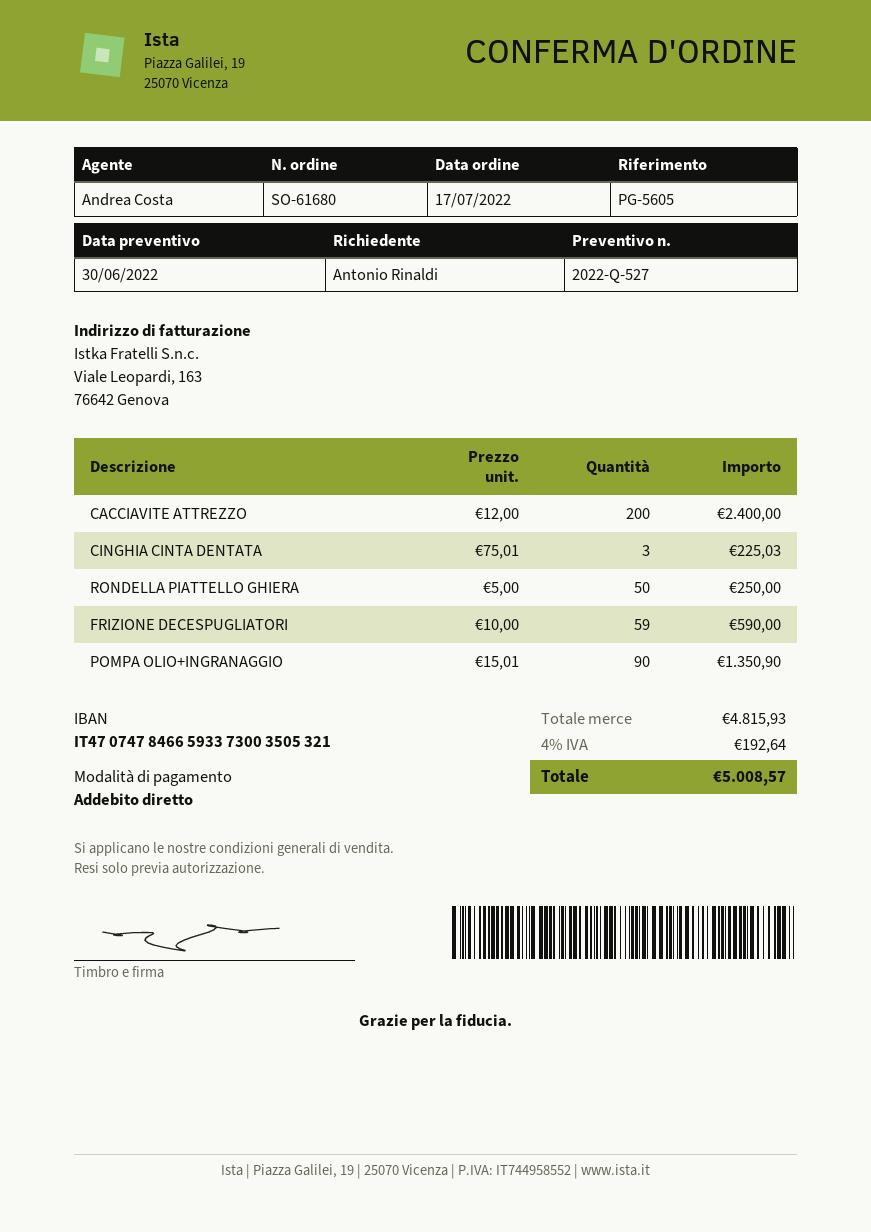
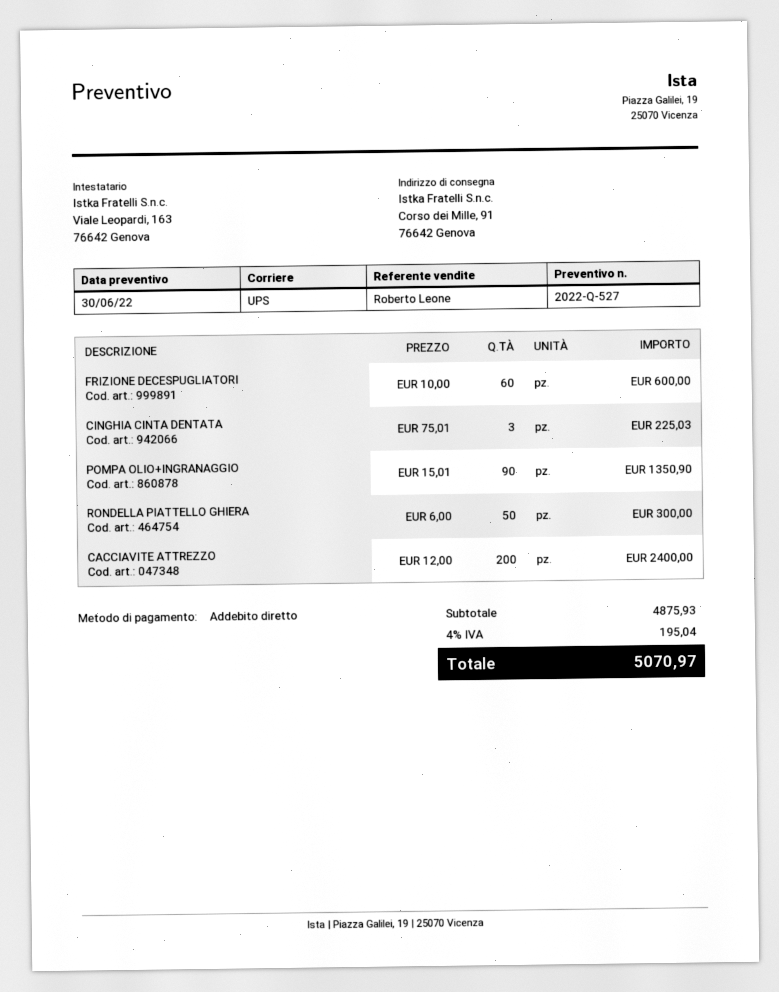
sales rep: Andrea Costa -> Roberto Leone
RONDELLA PIATTELLO GHIERA: 50 x 5.00 = 250.00 -> 50 x 6.00 = 300.00
FRIZIONE DECESPUGLIATORI: 59 x 10.00 = 590.00 -> 60 x 10.00 = 600.00
subtotal: 4815.93 -> 4875.93
tax: 4% = 192.64 -> 4% = 195.04
total: 5008.57 -> 5070.97

